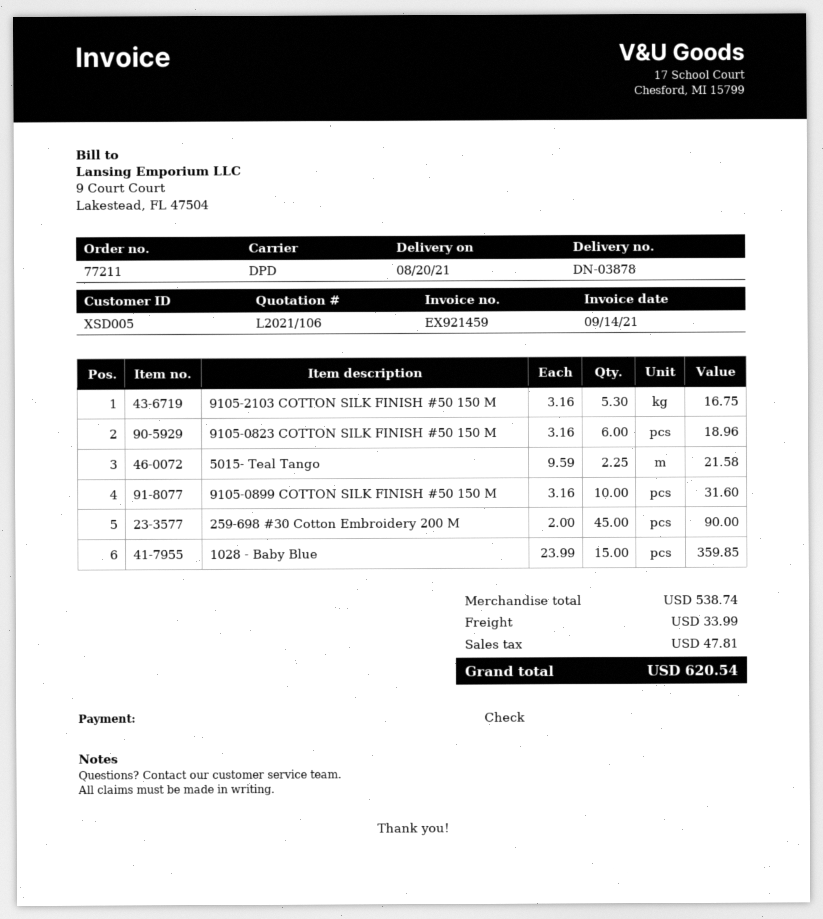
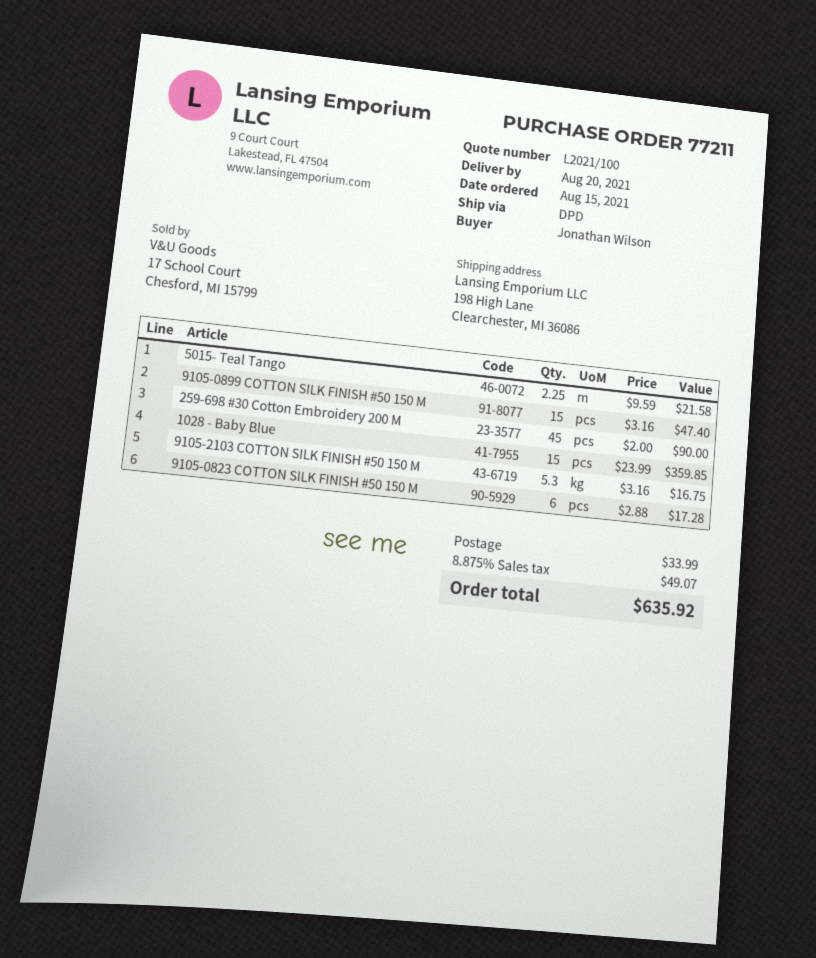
quote number: L2021/106 -> L2021/100
9105-0823 COTTON SILK FINISH #50 150 M: 6 x 3.16 = 18.96 -> 6 x 2.88 = 17.28
9105-0899 COTTON SILK FINISH #50 150 M: 10 x 3.16 = 31.60 -> 15 x 3.16 = 47.40
tax: 47.81 -> 49.07
total: 620.54 -> 635.92

